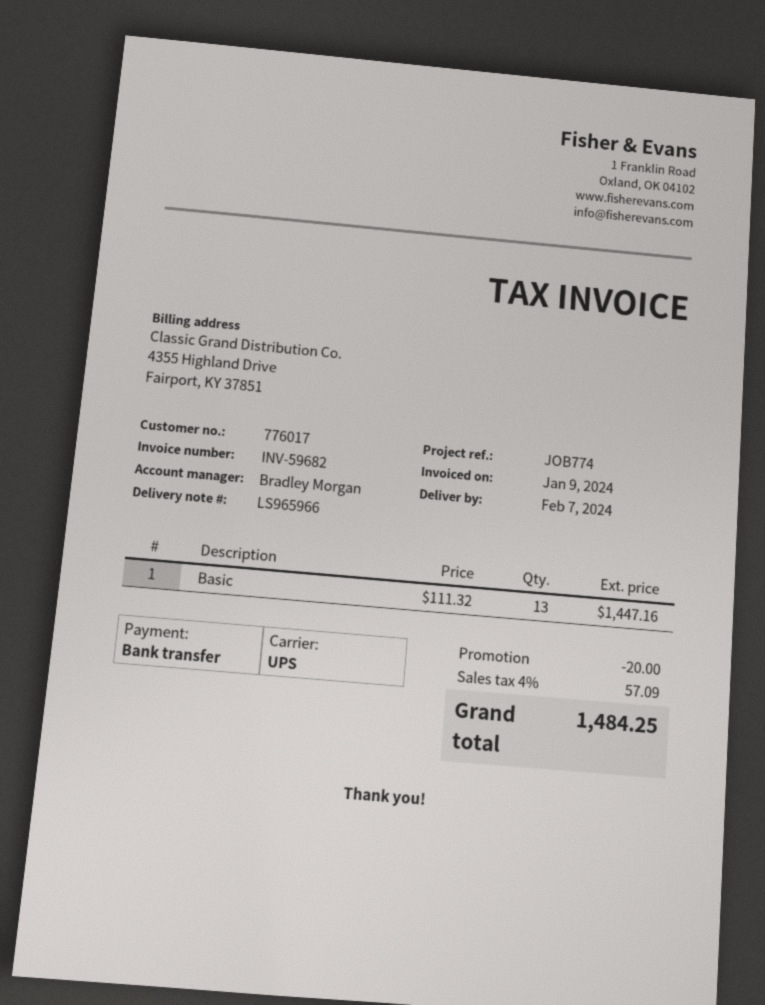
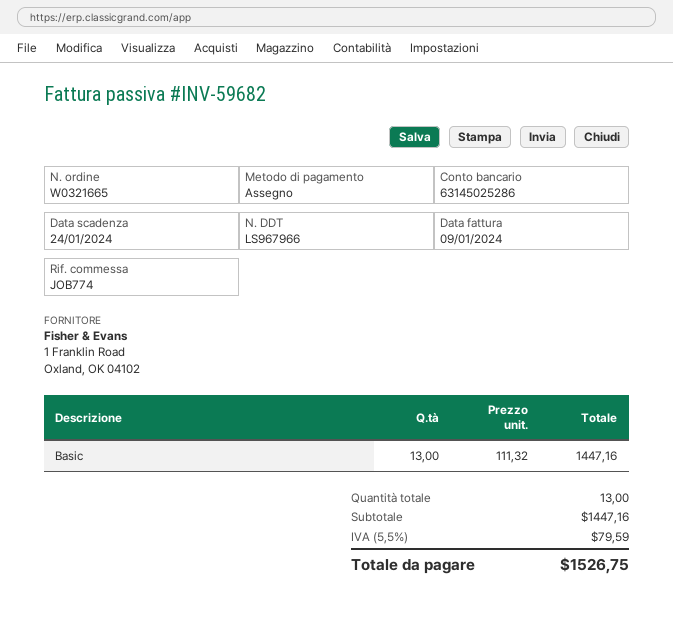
delivery note number: LS965966 -> LS967966
payment method: bank transfer -> cheque
discount: 20.00 -> none
tax: 4% = 57.09 -> 5.5% = 79.59
total: 1484.25 -> 1526.75

